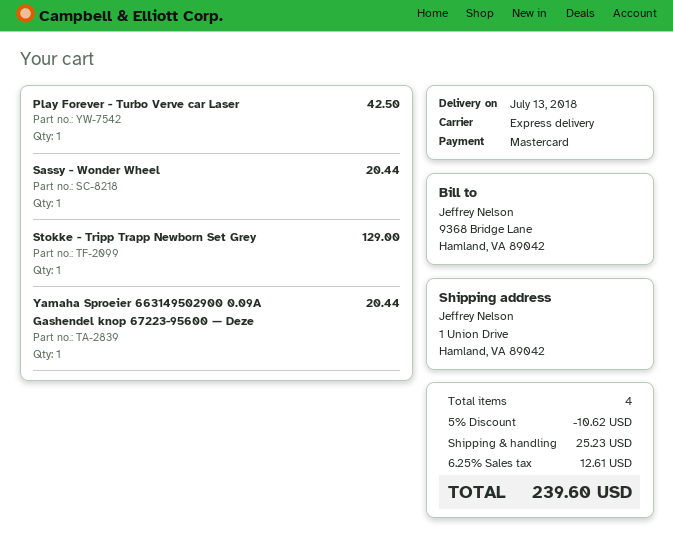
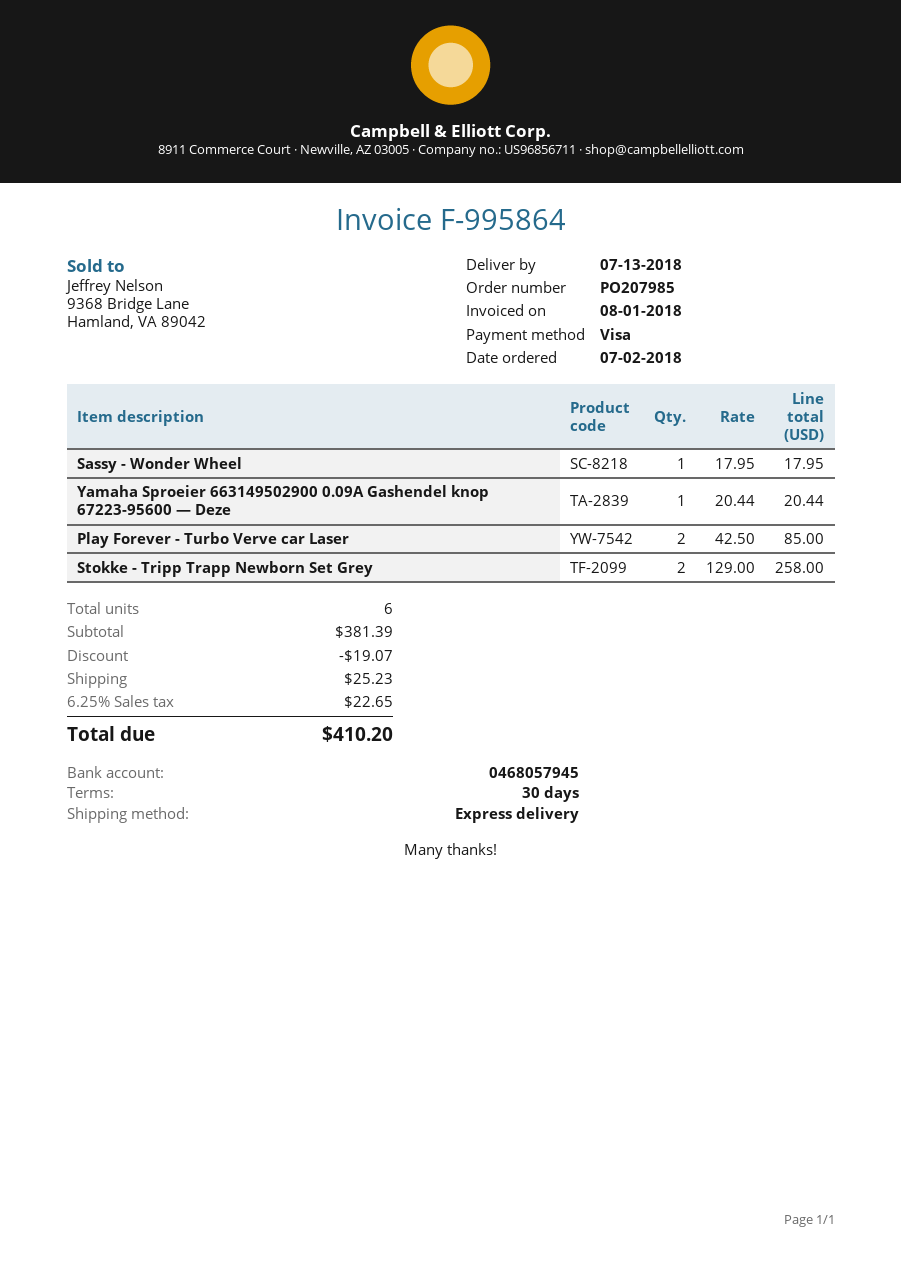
payment method: Mastercard -> Visa
Play Forever - Turbo Verve car Laser: 1 for 42.50 -> 2 for 85.00
Sassy - Wonder Wheel: 1 for 20.44 -> 1 for 17.95
Stokke - Tripp Trapp Newborn Set Grey: 1 for 129.00 -> 2 for 258.00
total quantity: 4 -> 6
discount: 10.62 -> 19.07
tax: 6.25% = 12.61 -> 6.25% = 22.65
total: 239.60 -> 410.20

